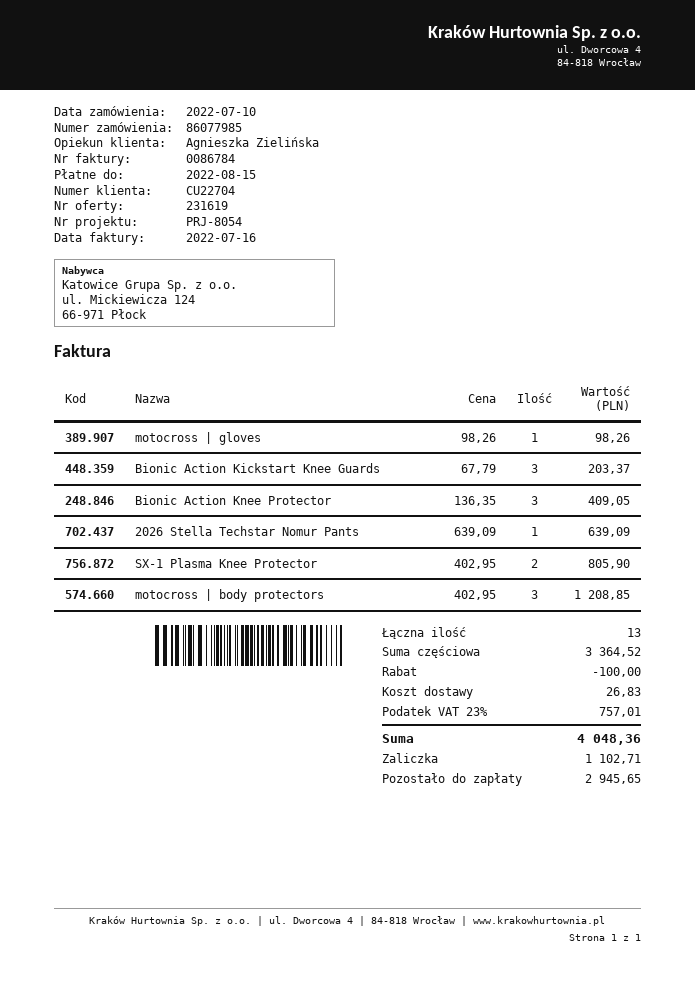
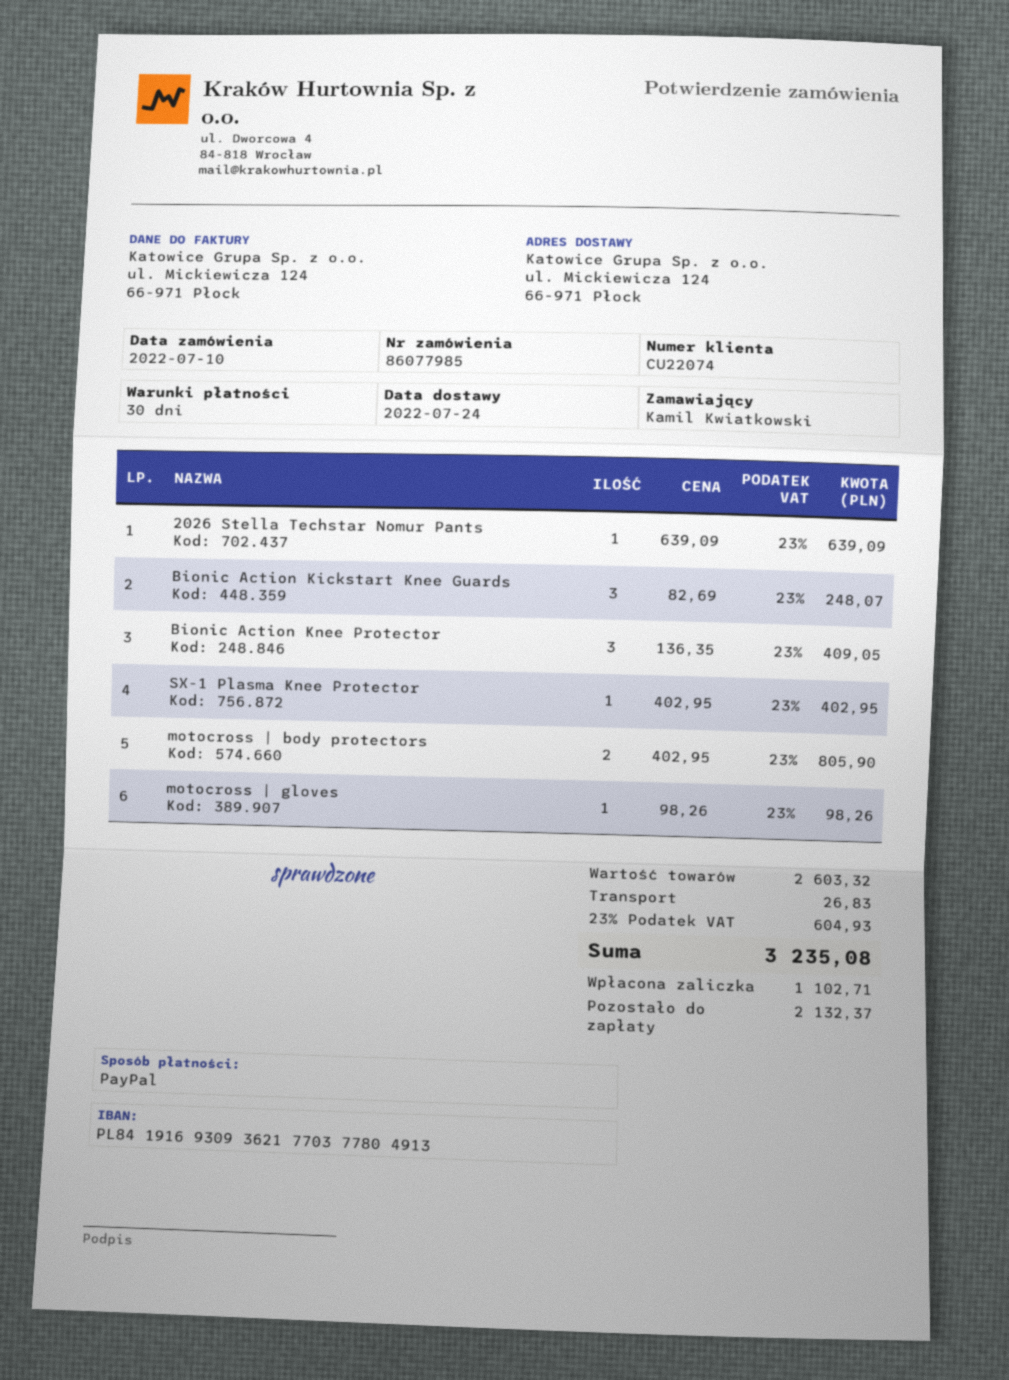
customer number: CU22704 -> CU22074
Bionic Action Kickstart Knee Guards: 3 x 67.79 = 203.37 -> 3 x 82.69 = 248.07
SX-1 Plasma Knee Protector: 2 x 402.95 = 805.90 -> 1 x 402.95 = 402.95
motocross | body protectors: 3 x 402.95 = 1208.85 -> 2 x 402.95 = 805.90
subtotal: 3364.52 -> 2603.32
discount: 100.00 -> none
tax: 23% = 757.01 -> 23% = 604.93
total: 4048.36 -> 3235.08
balance: 2945.65 -> 2132.37

